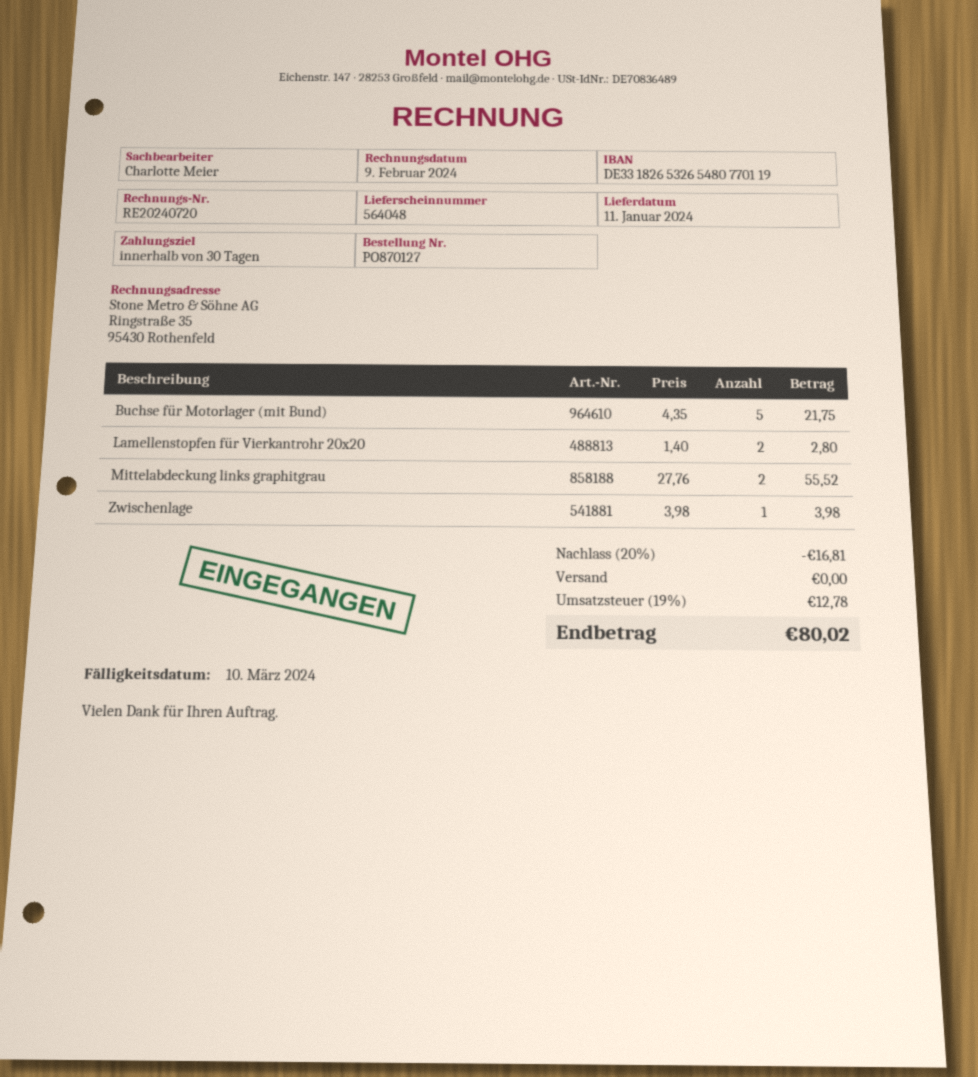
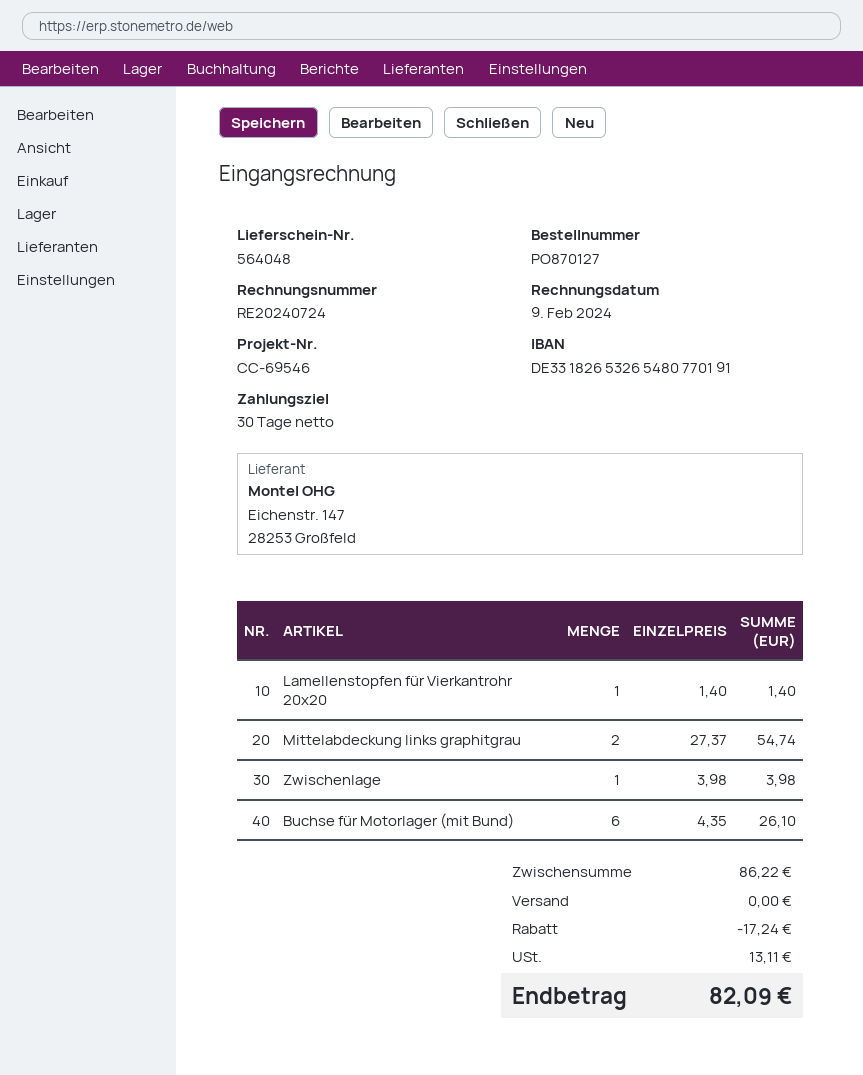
invoice number: RE20240720 -> RE20240724
bank account: DE33182653265480770119 -> DE33182653265480770191
Buchse für Motorlager (mit Bund): 5 x 4.35 = 21.75 -> 6 x 4.35 = 26.10
Lamellenstopfen für Vierkantrohr 20x20: 2 x 1.40 = 2.80 -> 1 x 1.40 = 1.40
Mittelabdeckung links graphitgrau: 2 x 27.76 = 55.52 -> 2 x 27.37 = 54.74
discount: 16.81 -> 17.24
tax: 12.78 -> 13.11
total: 80.02 -> 82.09

